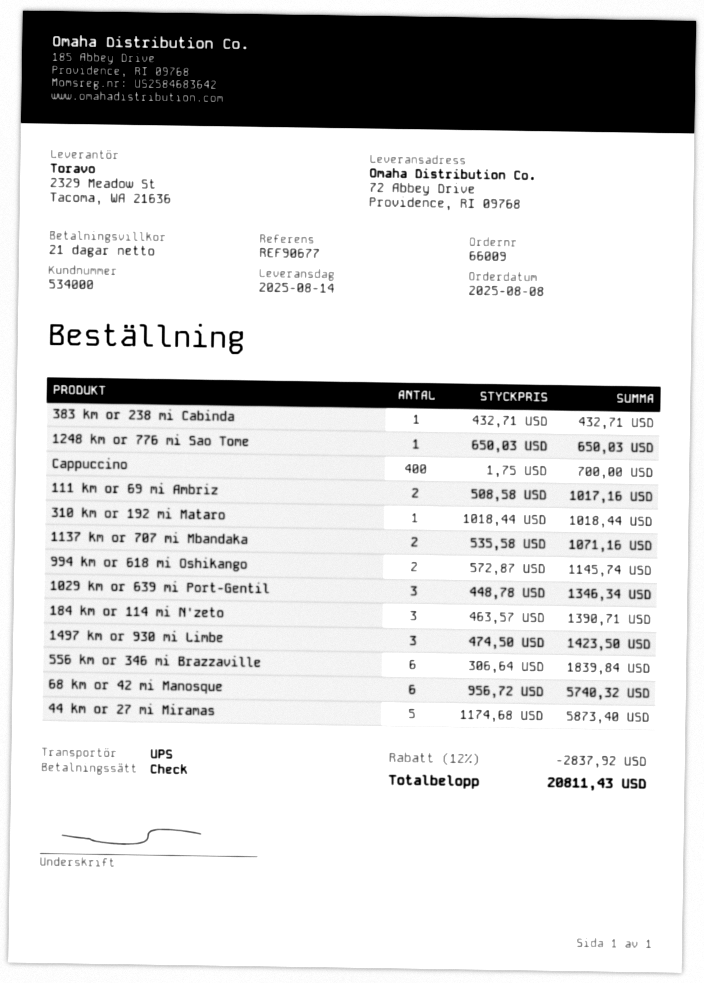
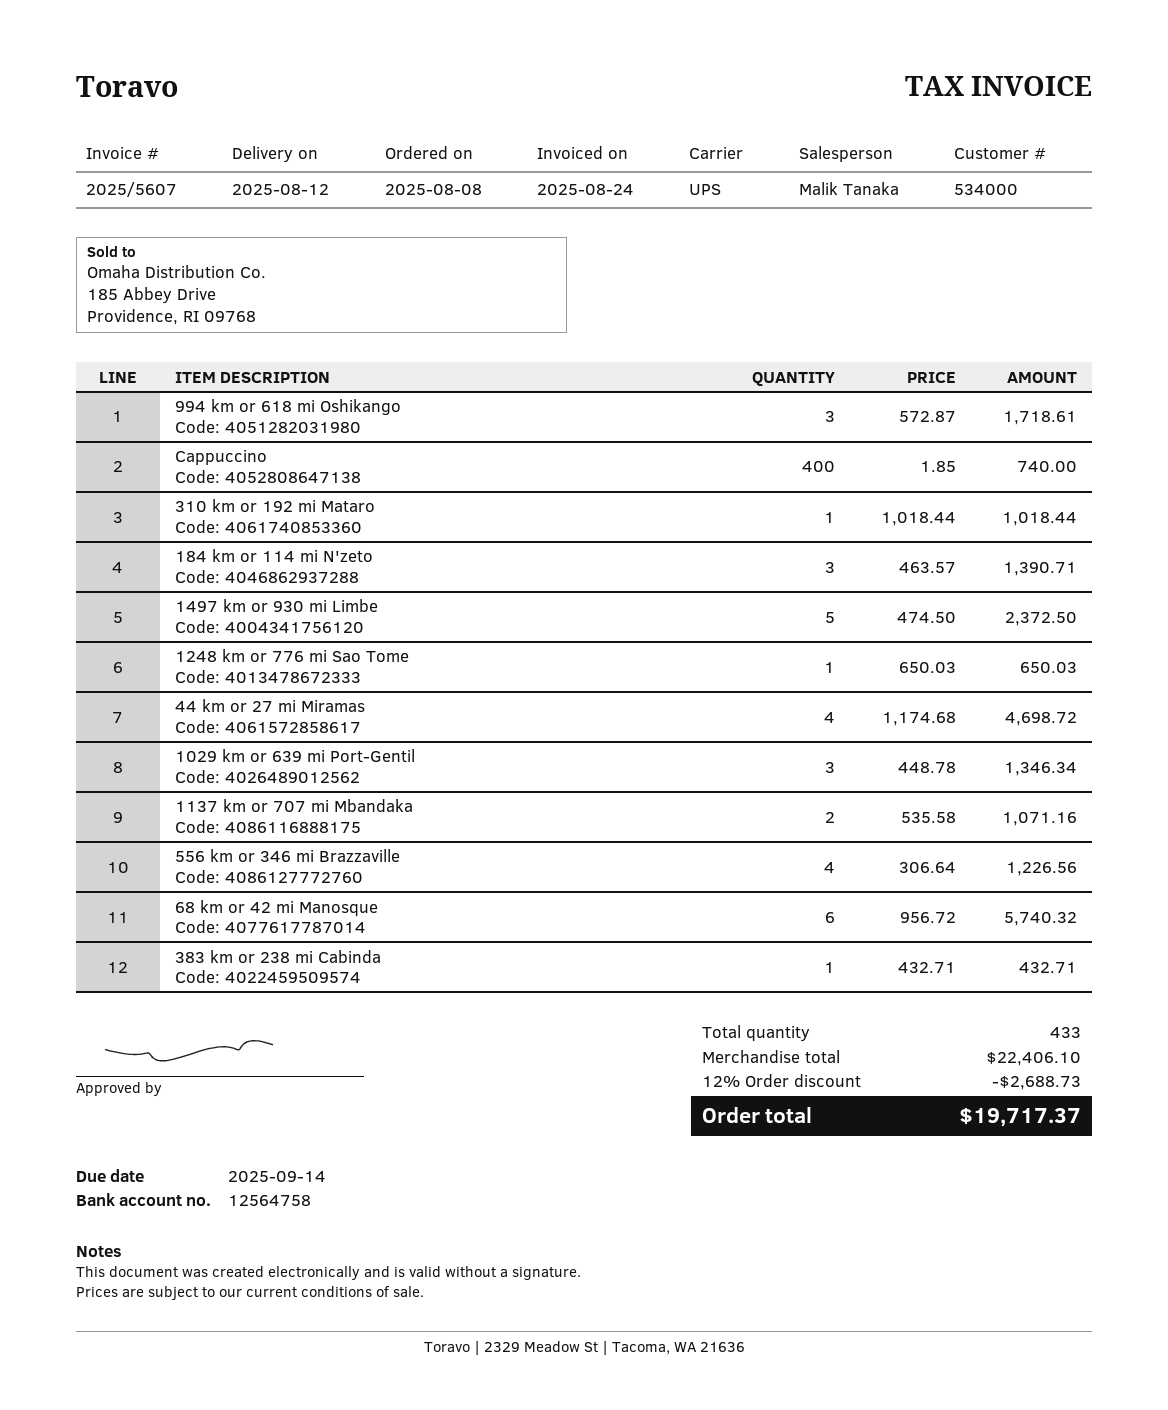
delivery date: 2025-08-14 -> 2025-08-12
Cappuccino: 400 x 1.75 = 700.00 -> 400 x 1.85 = 740.00
111 km or 69 mi Ambriz: 2 x 508.58 = 1017.16 -> none
994 km or 618 mi Oshikango: 2 x 572.87 = 1145.74 -> 3 x 572.87 = 1718.61
1497 km or 930 mi Limbe: 3 x 474.50 = 1423.50 -> 5 x 474.50 = 2372.50
556 km or 346 mi Brazzaville: 6 x 306.64 = 1839.84 -> 4 x 306.64 = 1226.56
44 km or 27 mi Miramas: 5 x 1174.68 = 5873.40 -> 4 x 1174.68 = 4698.72
discount: 12% = 2837.92 -> 12% = 2688.73
total: 20811.43 -> 19717.37

